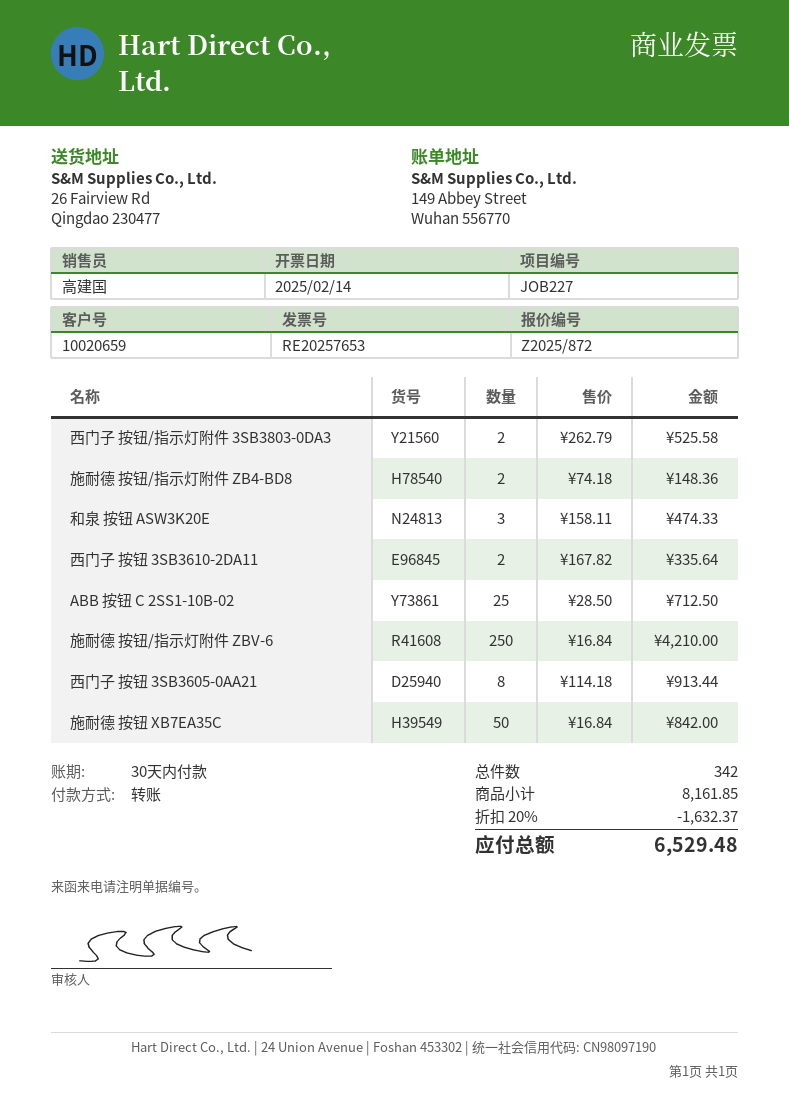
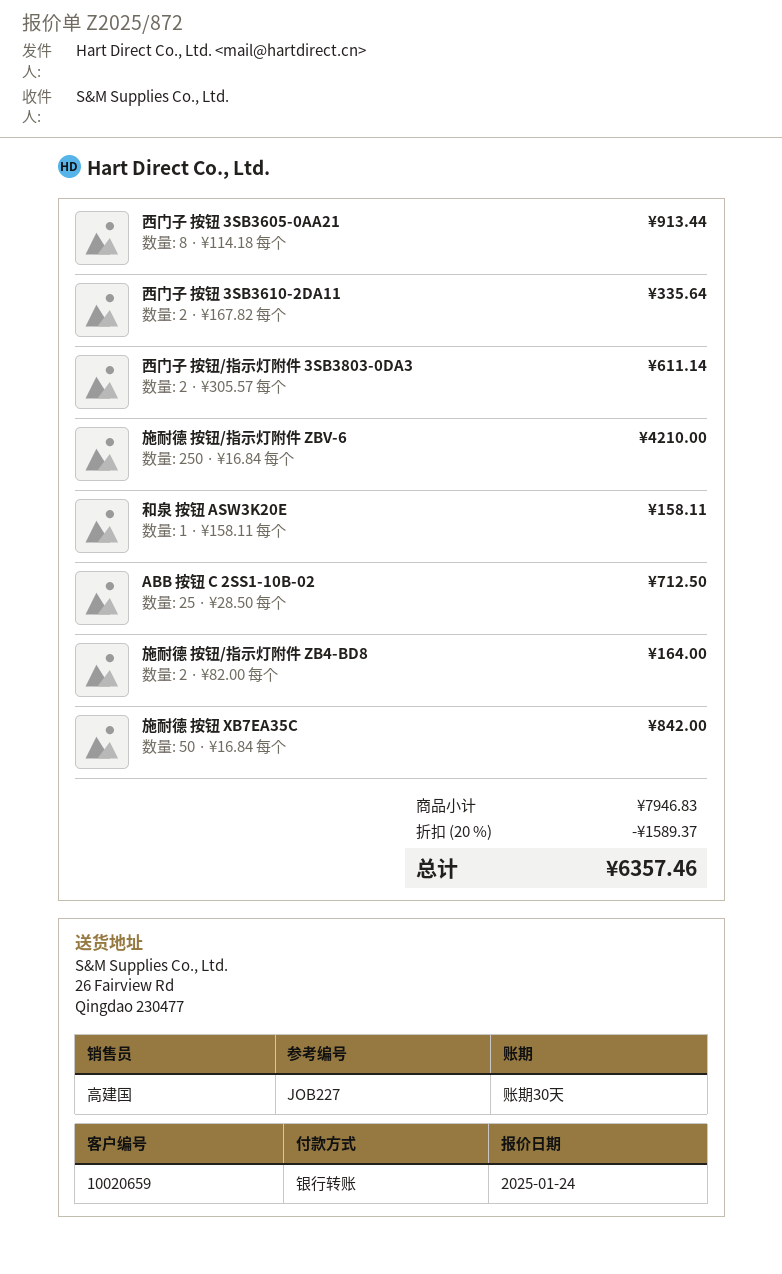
西门子 按钮/指示灯附件 3SB3803-0DA3: 2 x 262.79 = 525.58 -> 2 x 305.57 = 611.14
施耐德 按钮/指示灯附件 ZB4-BD8: 2 x 74.18 = 148.36 -> 2 x 82.00 = 164.00
和泉 按钮 ASW3K20E: 3 x 158.11 = 474.33 -> 1 x 158.11 = 158.11
subtotal: 8161.85 -> 7946.83
discount: 20% = 1632.37 -> 20% = 1589.37
total: 6529.48 -> 6357.46

